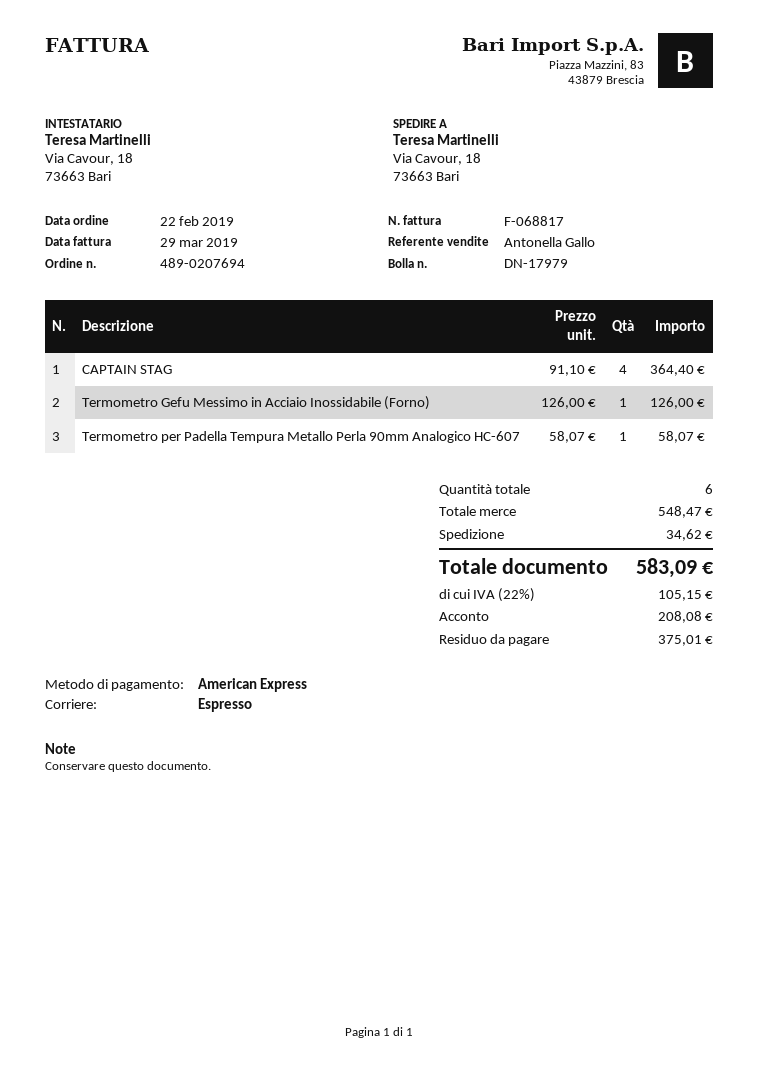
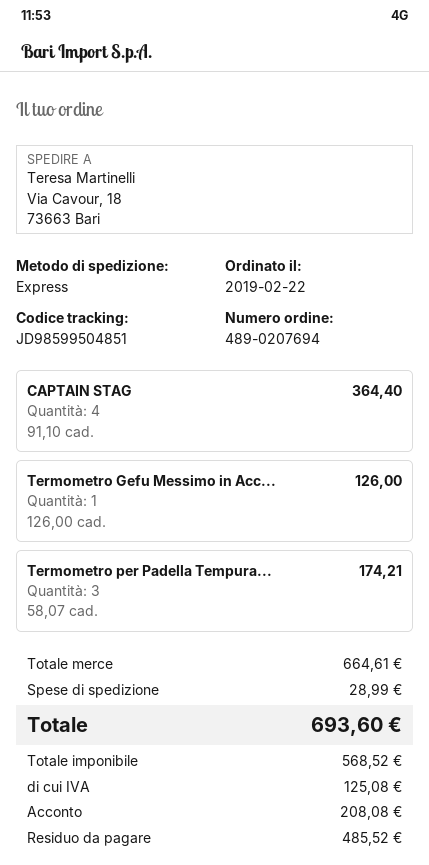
Termometro per Padella Tempura Metallo Perla 90mm Analogico HC-607: 1 x 58.07 = 58.07 -> 3 x 58.07 = 174.21
subtotal: 548.47 -> 664.61
shipping: 34.62 -> 28.99
tax: 105.15 -> 125.08
total: 583.09 -> 693.60
balance: 375.01 -> 485.52

